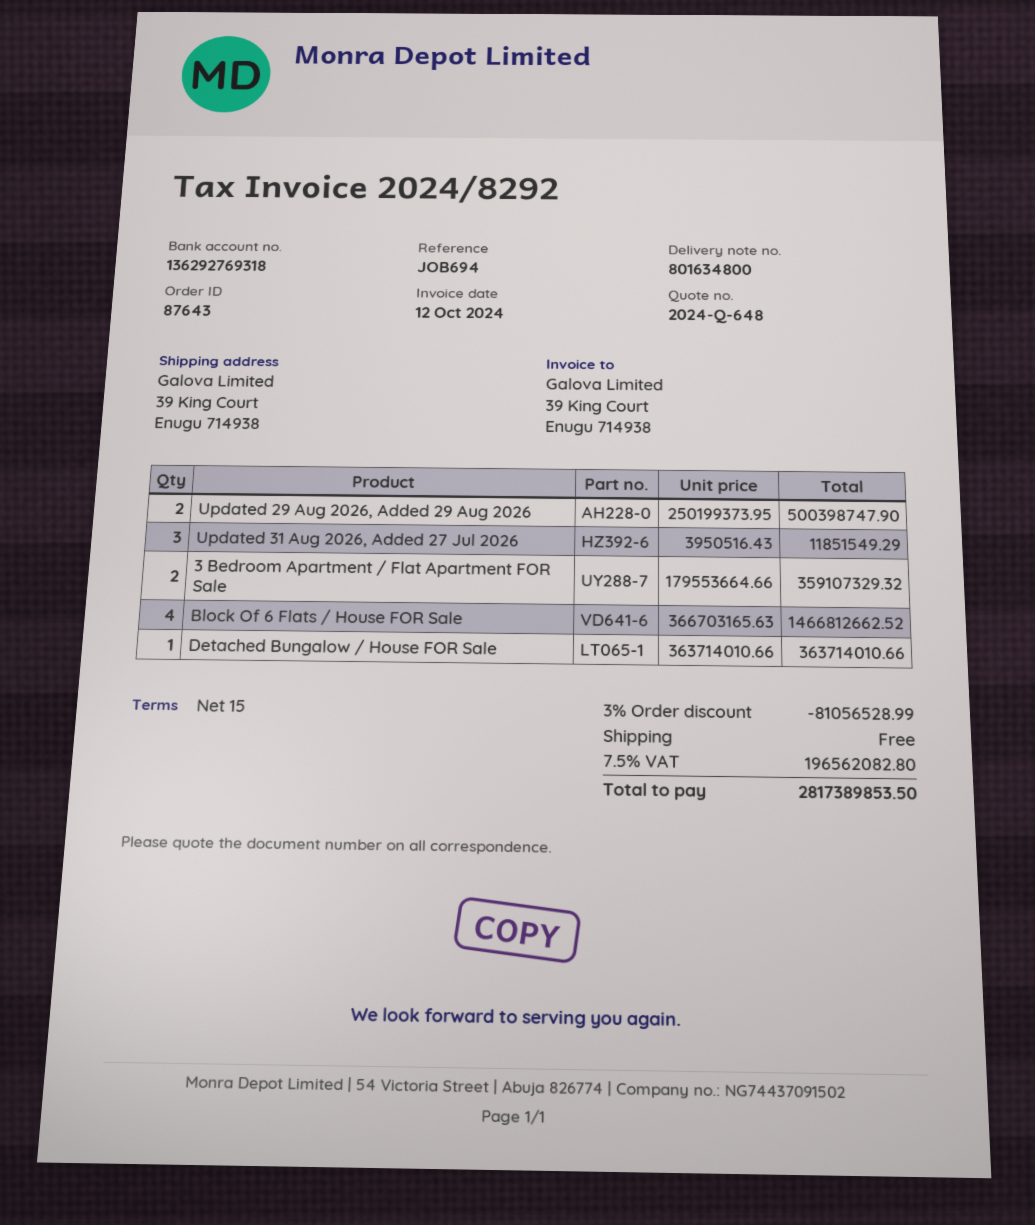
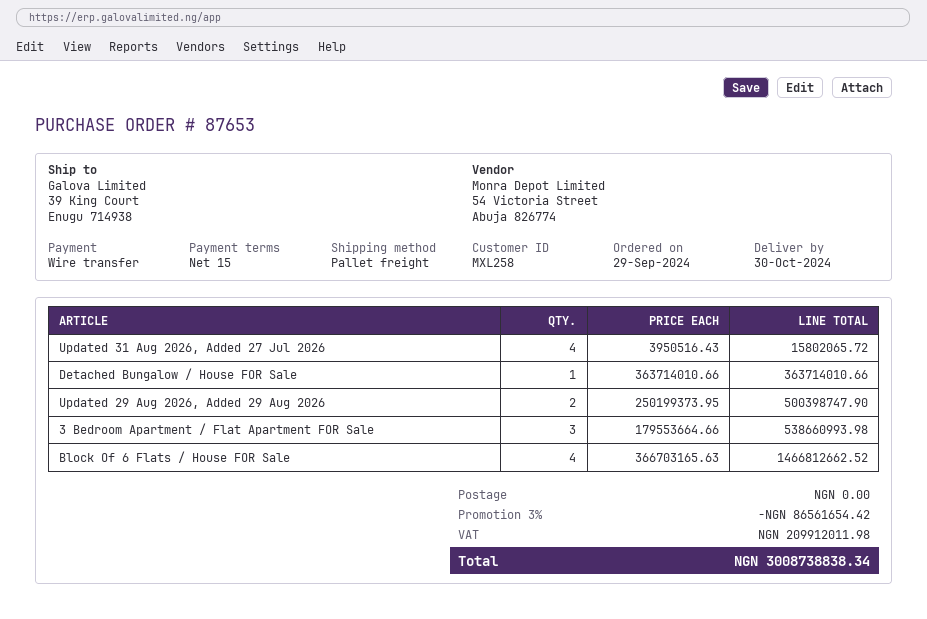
order number: 87643 -> 87653
Updated 31 Aug 2026, Added 27 Jul 2026: 3 x 3950516.43 = 11851549.29 -> 4 x 3950516.43 = 15802065.72
3 Bedroom Apartment / Flat Apartment FOR Sale: 2 x 179553664.66 = 359107329.32 -> 3 x 179553664.66 = 538660993.98
discount: 3% = 81056528.99 -> 3% = 86561654.42
tax: 196562082.80 -> 209912011.98
total: 2817389853.50 -> 3008738838.34

